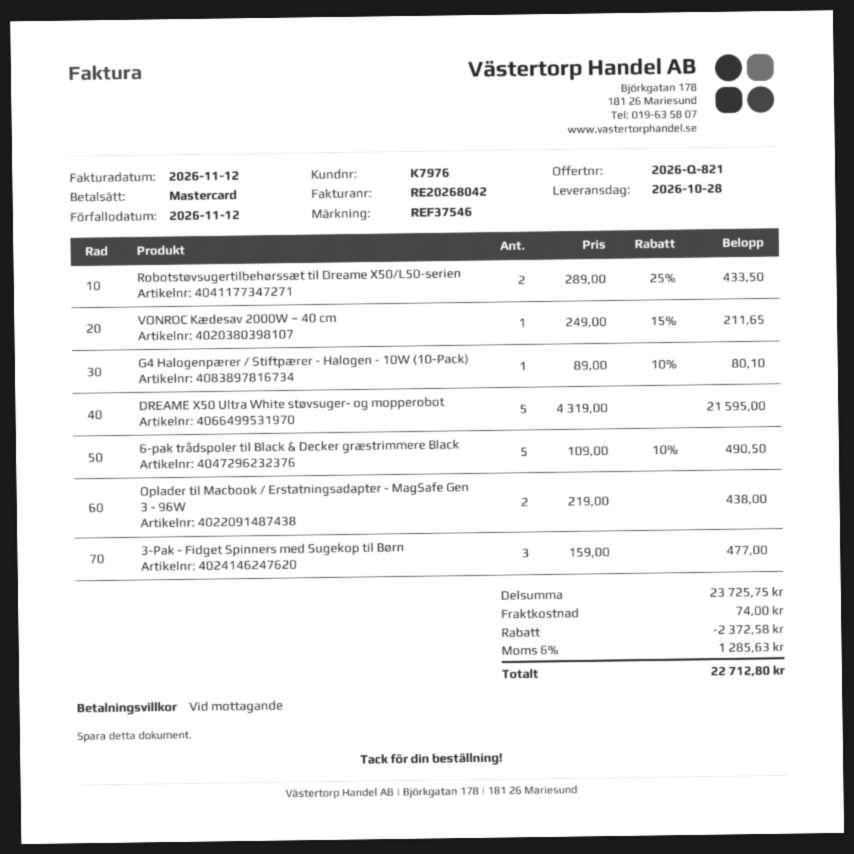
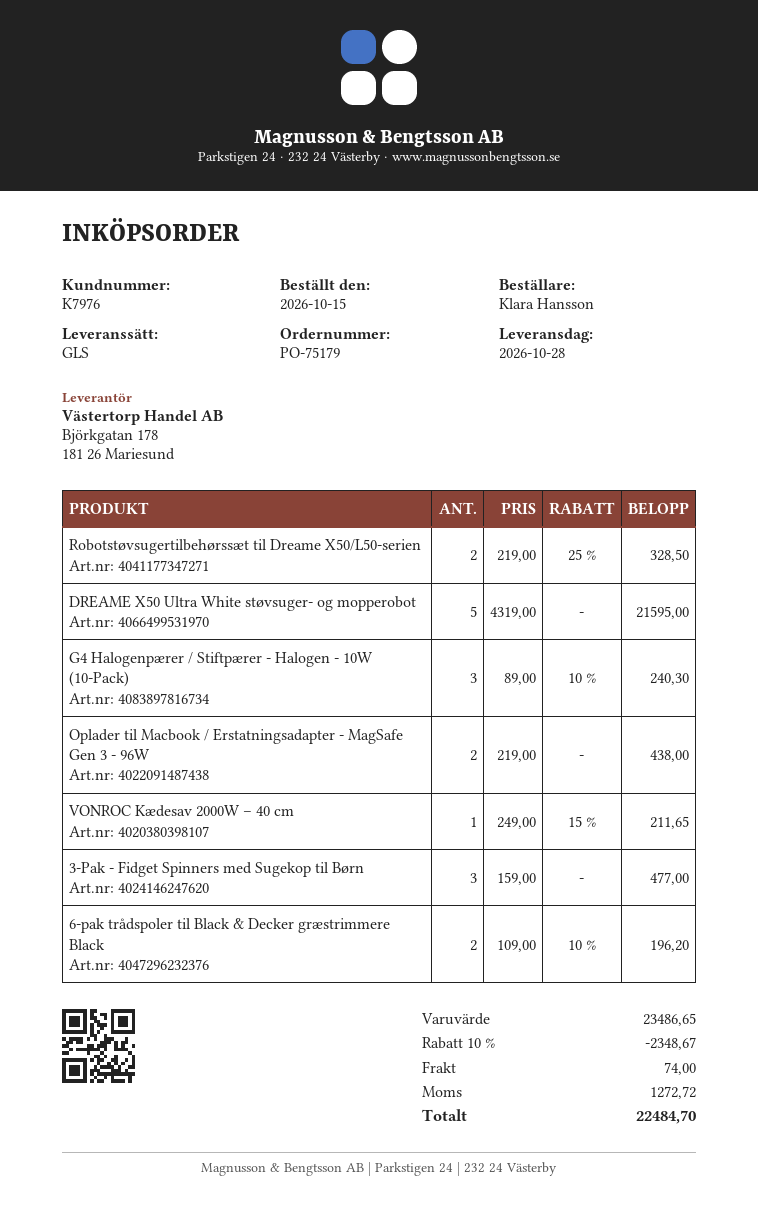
Robotstøvsugertilbehørssæt til Dreame X50/L50-serien: 2 x 289.00 - 25% = 433.50 -> 2 x 219.00 - 25% = 328.50
G4 Halogenpærer / Stiftpærer - Halogen - 10W (10-Pack): 1 x 89.00 - 10% = 80.10 -> 3 x 89.00 - 10% = 240.30
6-pak trådspoler til Black & Decker græstrimmere Black: 5 x 109.00 - 10% = 490.50 -> 2 x 109.00 - 10% = 196.20
subtotal: 23725.75 -> 23486.65
discount: 2372.58 -> 2348.67
tax: 1285.63 -> 1272.72
total: 22712.80 -> 22484.70

